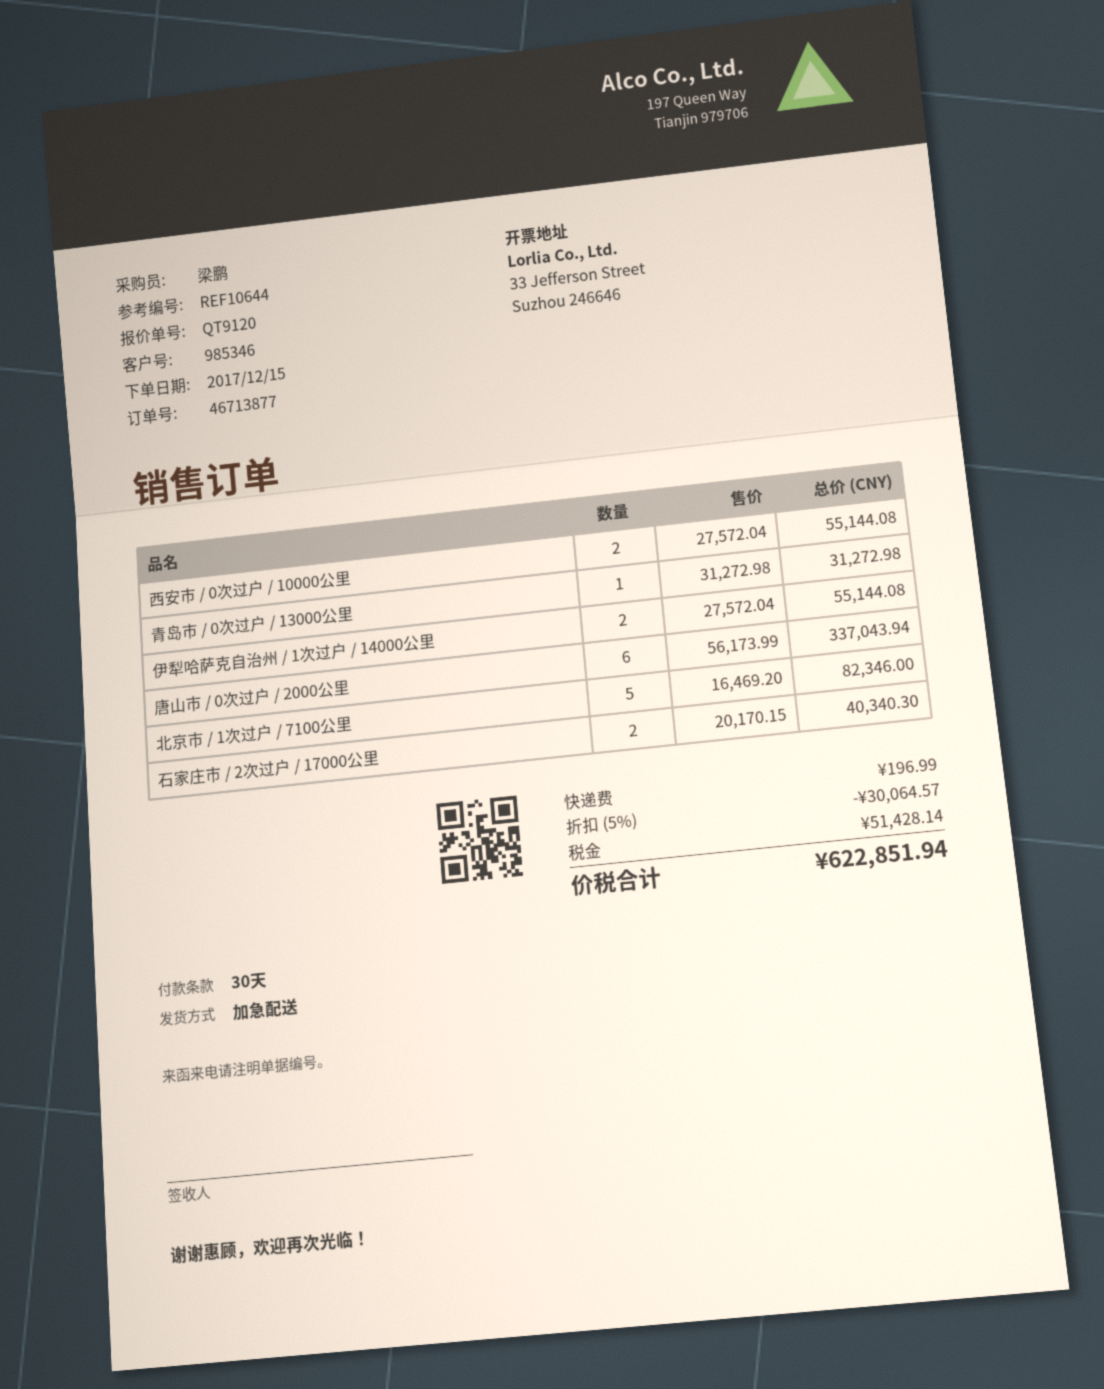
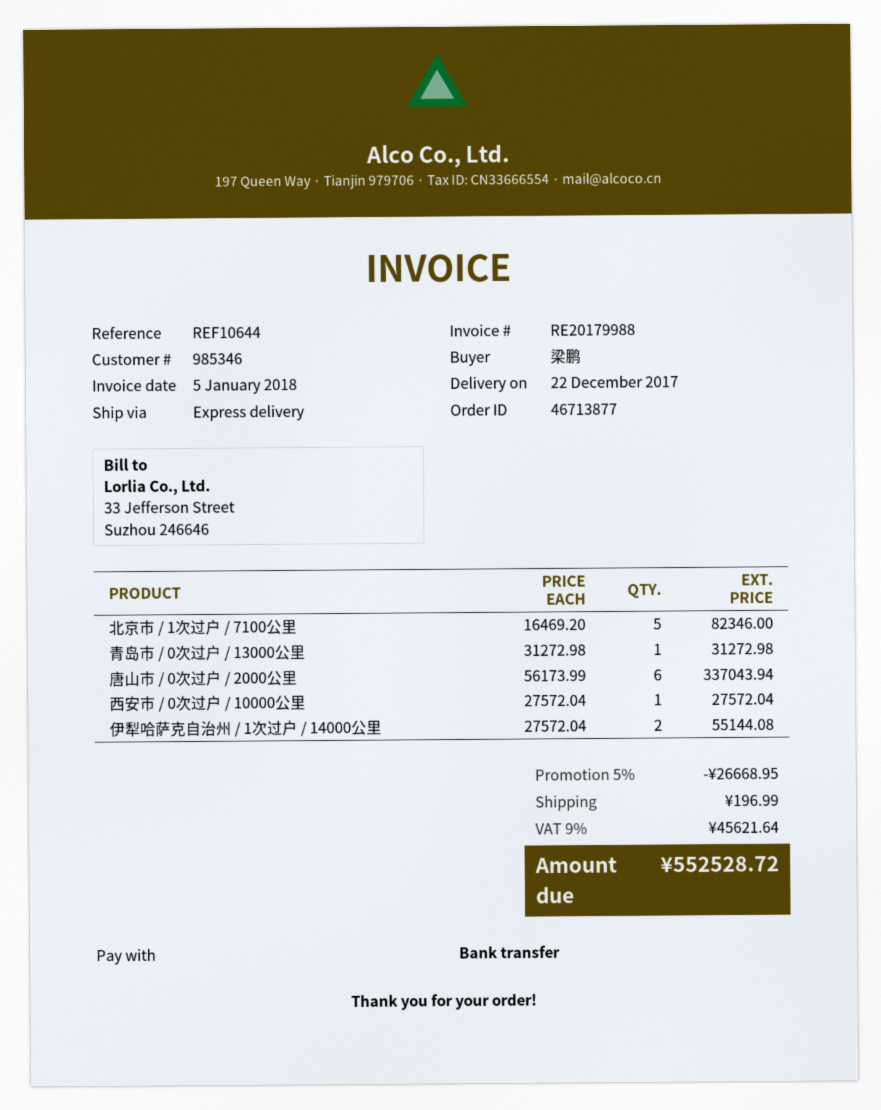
西安市 / 0次过户 / 10000公里: 2 x 27572.04 = 55144.08 -> 1 x 27572.04 = 27572.04
石家庄市 / 2次过户 / 17000公里: 2 x 20170.15 = 40340.30 -> none
discount: 5% = 30064.57 -> 5% = 26668.95
tax: 51428.14 -> 45621.64
total: 622851.94 -> 552528.72

